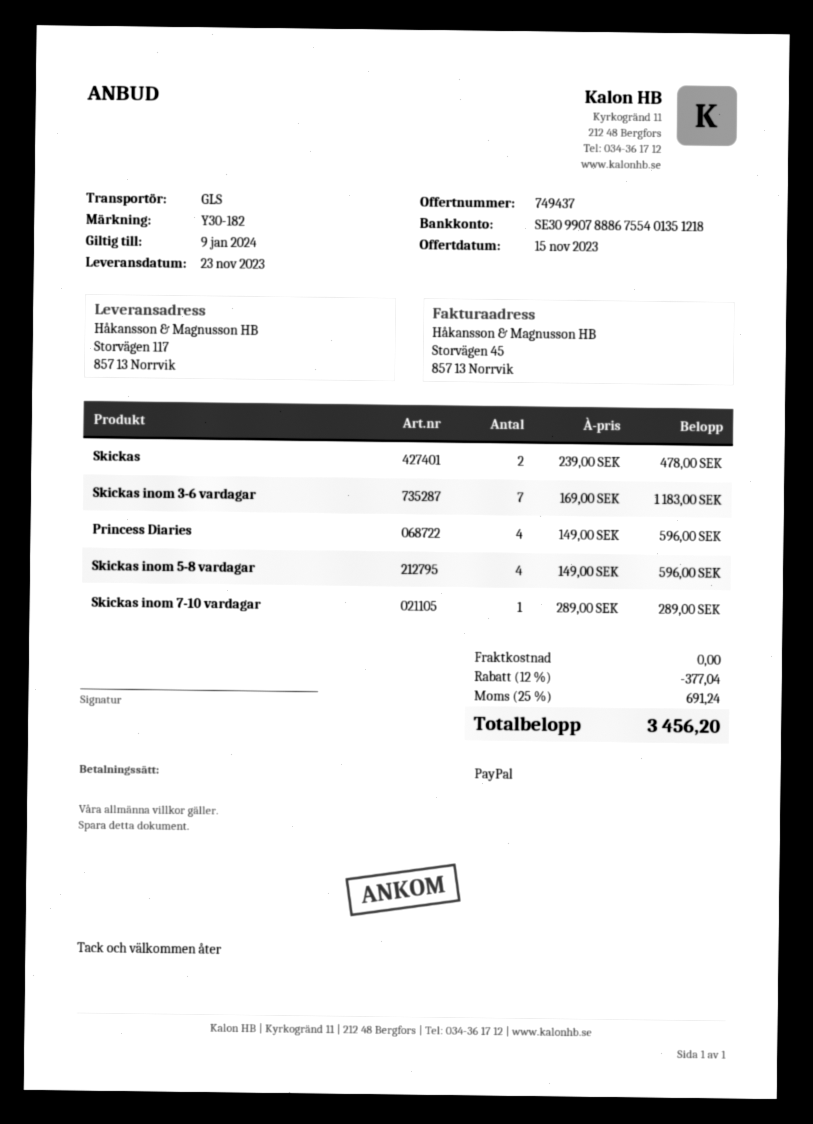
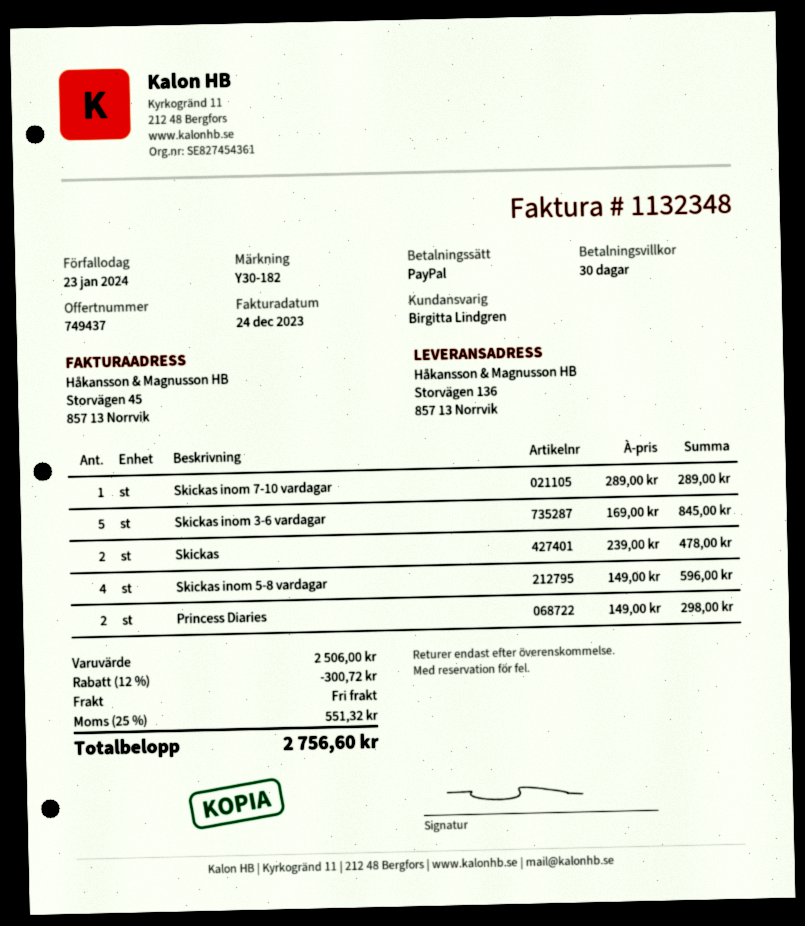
ship to: Storvägen 117, 857 13 Norrvik -> Storvägen 136, 857 13 Norrvik
Skickas inom 3-6 vardagar: 7 x 169.00 = 1183.00 -> 5 x 169.00 = 845.00
Princess Diaries: 4 x 149.00 = 596.00 -> 2 x 149.00 = 298.00
discount: 12% = 377.04 -> 12% = 300.72
tax: 25% = 691.24 -> 25% = 551.32
total: 3456.20 -> 2756.60

